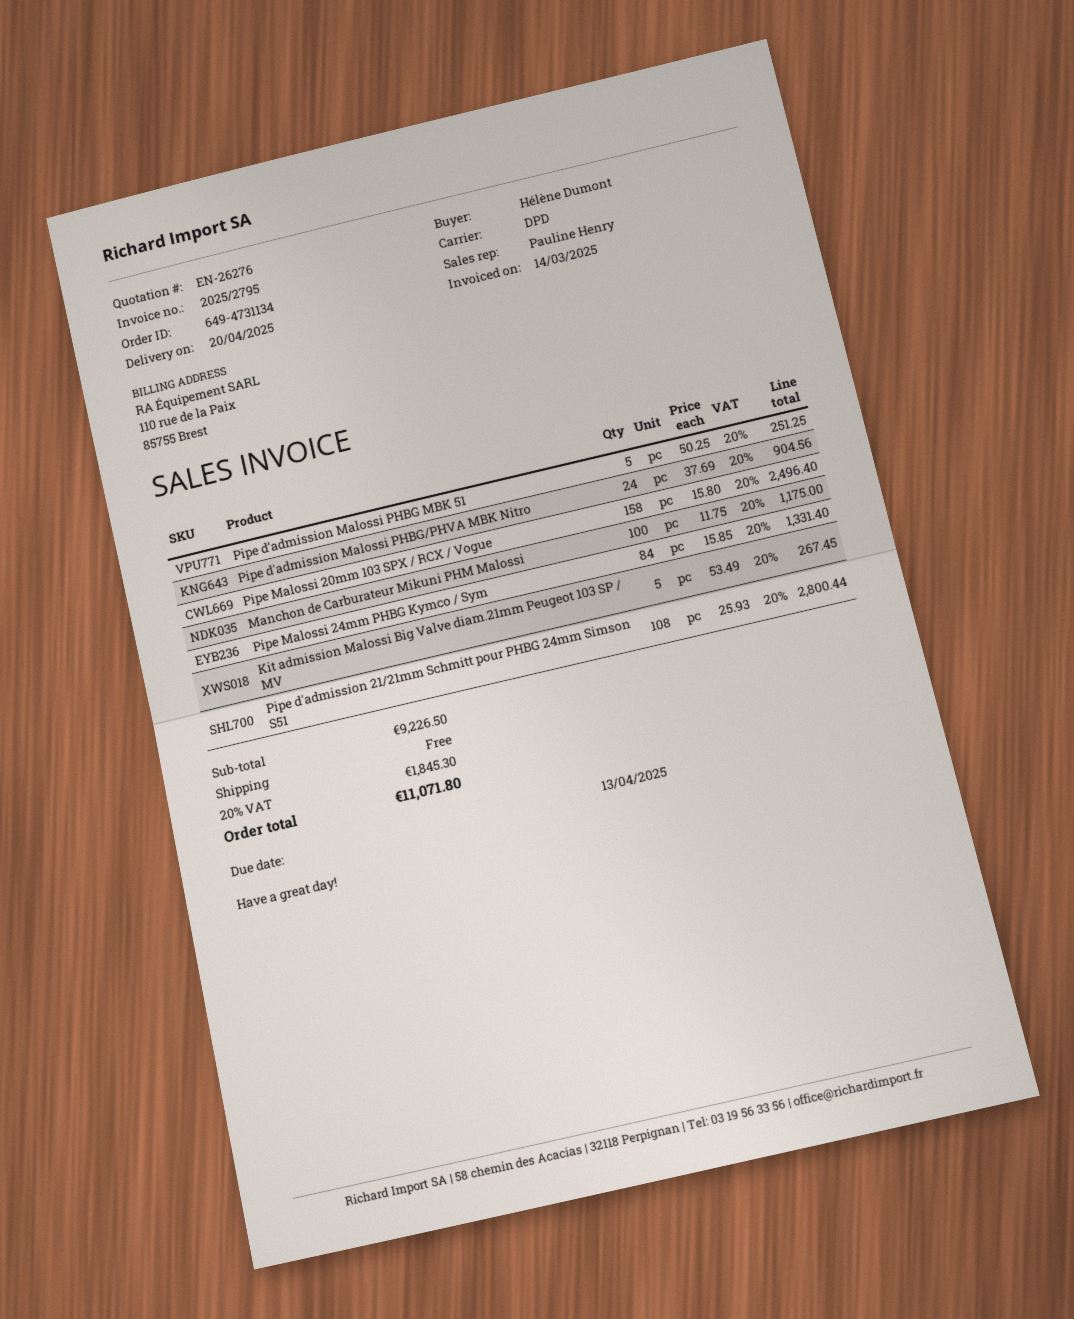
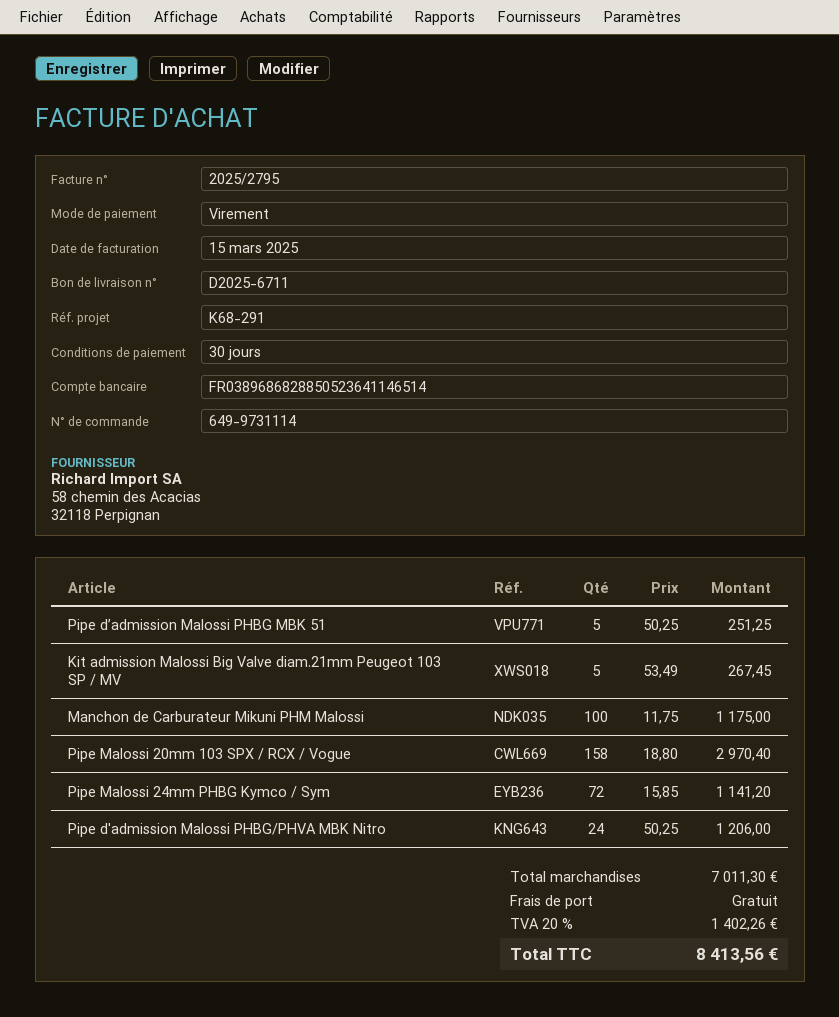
order number: 649-4731134 -> 649-9731114
invoice date: 2025-03-14 -> 2025-03-15
Pipe d'admission Malossi PHBG/PHVA MBK Nitro: 24 x 37.69 = 904.56 -> 24 x 50.25 = 1206.00
Pipe Malossi 20mm 103 SPX / RCX / Vogue: 158 x 15.80 = 2496.40 -> 158 x 18.80 = 2970.40
Pipe Malossi 24mm PHBG Kymco / Sym: 84 x 15.85 = 1331.40 -> 72 x 15.85 = 1141.20
Pipe d'admission 21/21mm Schmitt pour PHBG 24mm Simson S51: 108 x 25.93 = 2800.44 -> none
subtotal: 9226.50 -> 7011.30
tax: 20% = 1845.30 -> 20% = 1402.26
total: 11071.80 -> 8413.56

